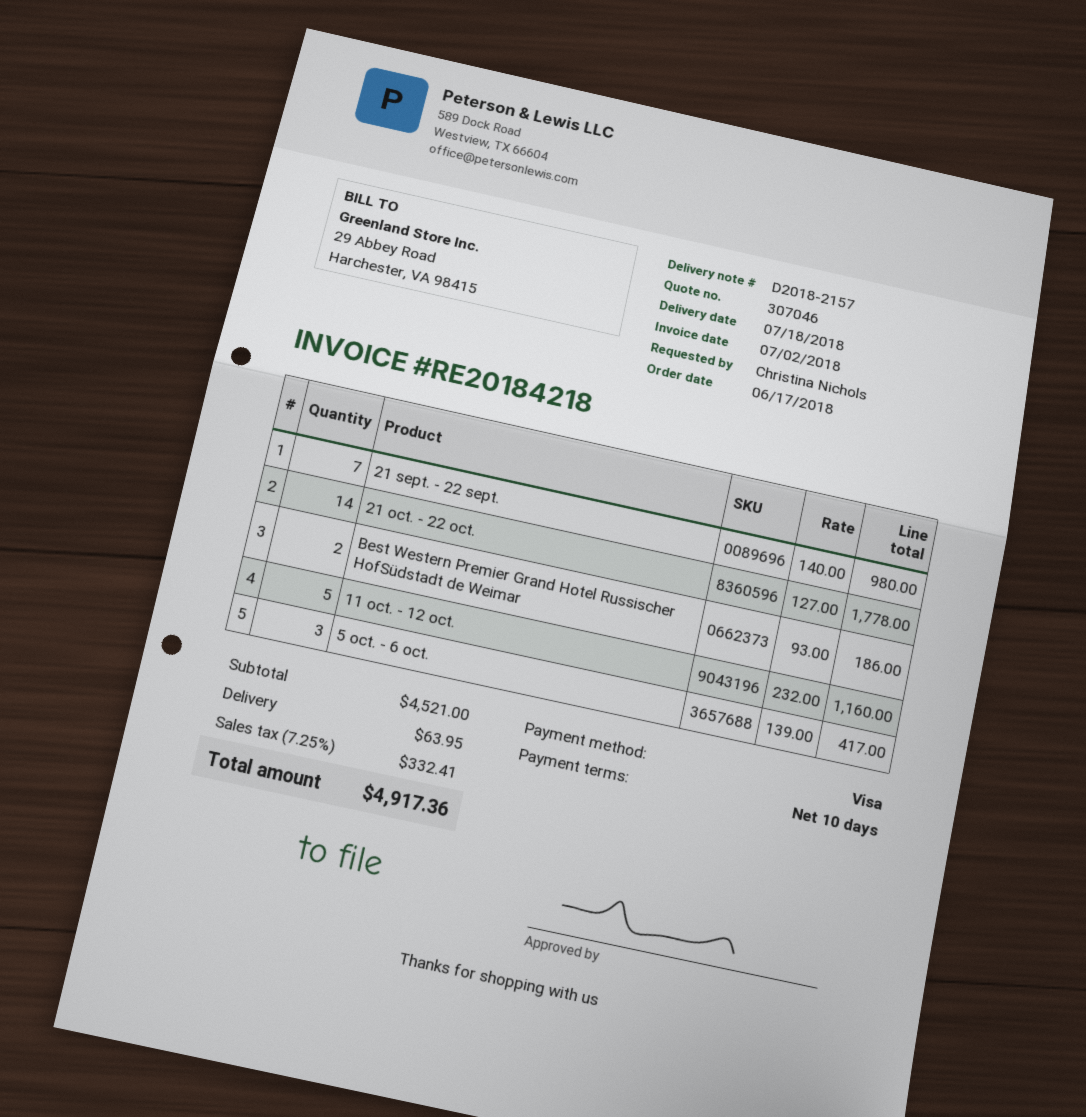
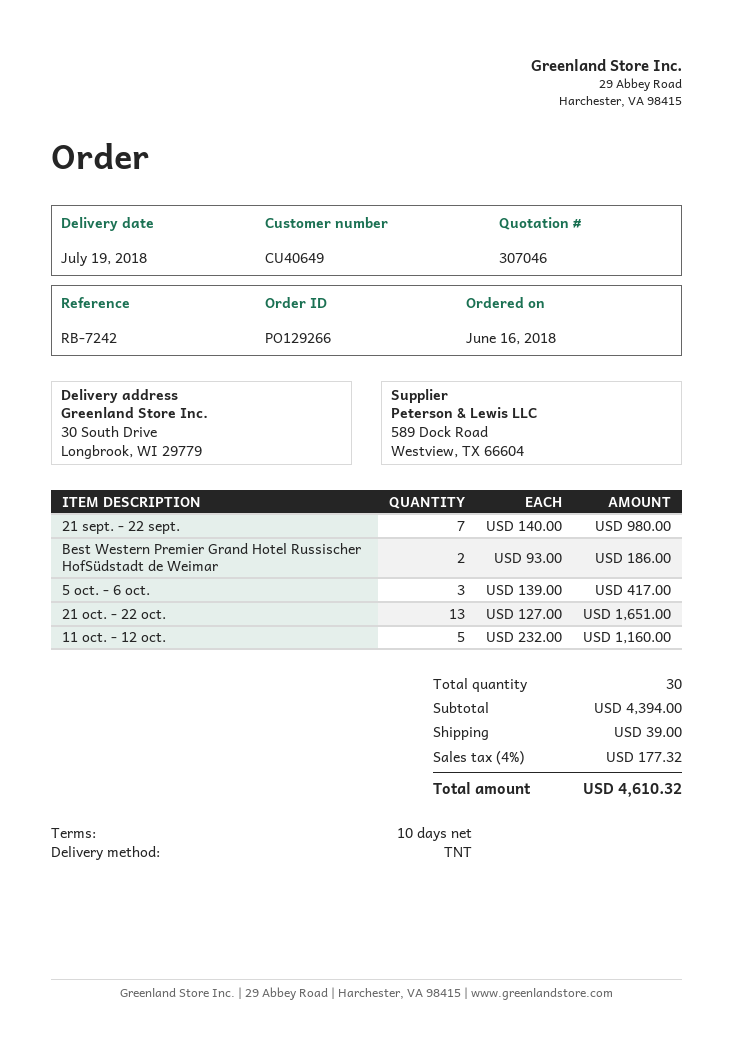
order date: 2018-06-17 -> 2018-06-16
delivery date: 2018-07-18 -> 2018-07-19
21 oct. - 22 oct.: 14 x 127.00 = 1778.00 -> 13 x 127.00 = 1651.00
subtotal: 4521.00 -> 4394.00
shipping: 63.95 -> 39.00
tax: 7.25% = 332.41 -> 4% = 177.32
total: 4917.36 -> 4610.32

